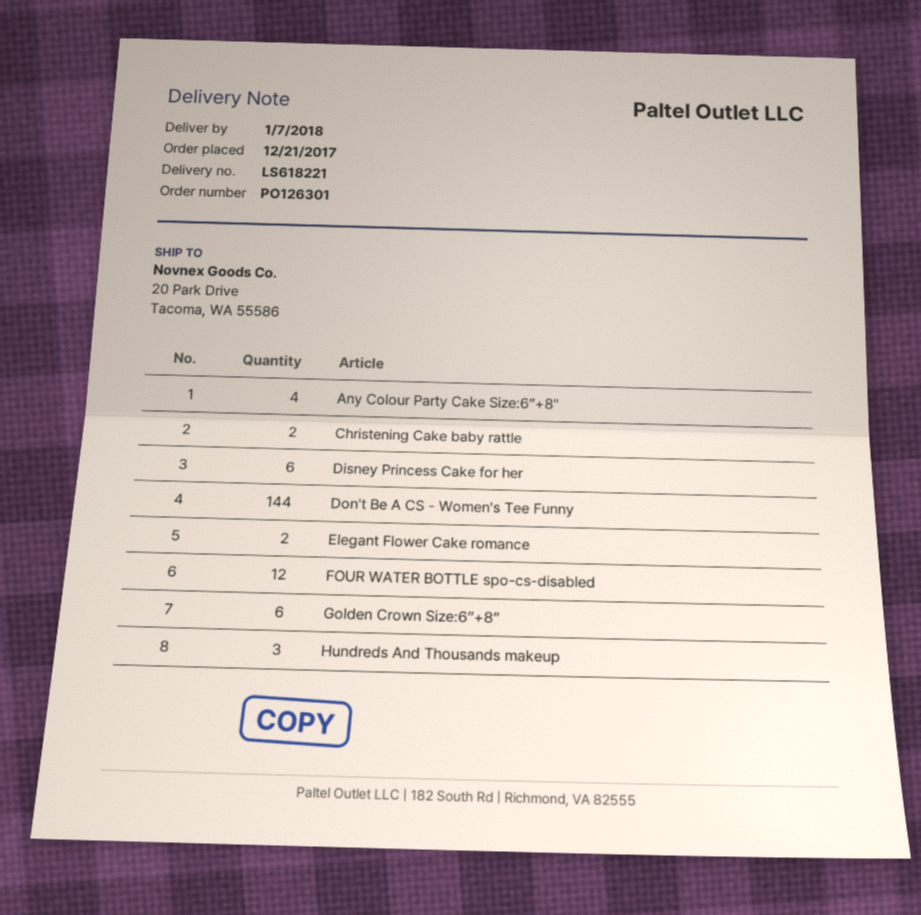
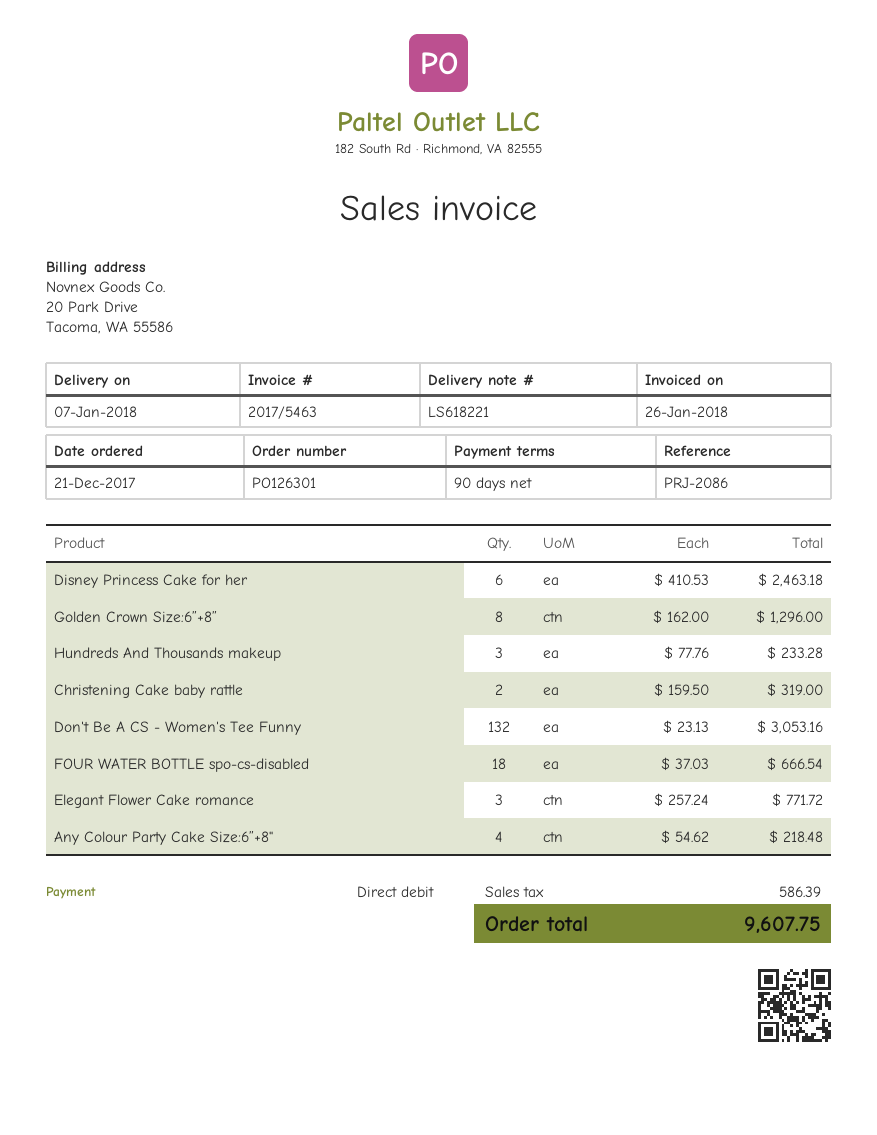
Don't Be A CS - Women's Tee Funny: 144 -> 132
Elegant Flower Cake romance: 2 -> 3
FOUR WATER BOTTLE spo-cs-disabled: 12 -> 18
Golden Crown Size:6”+8”: 6 -> 8

